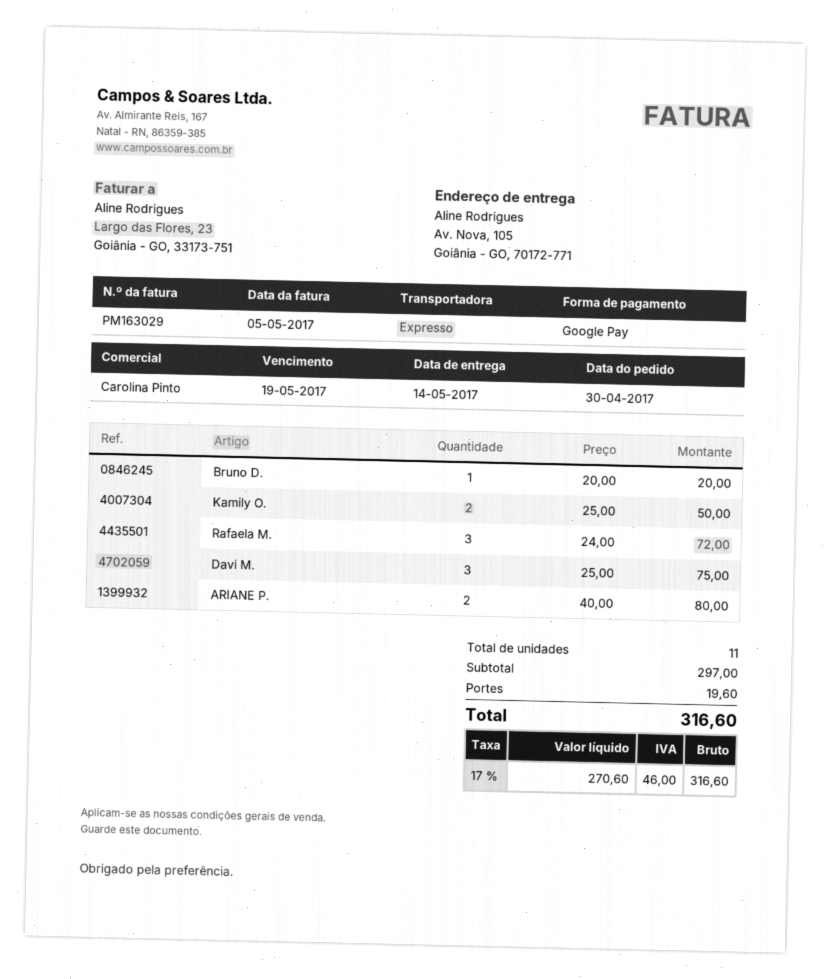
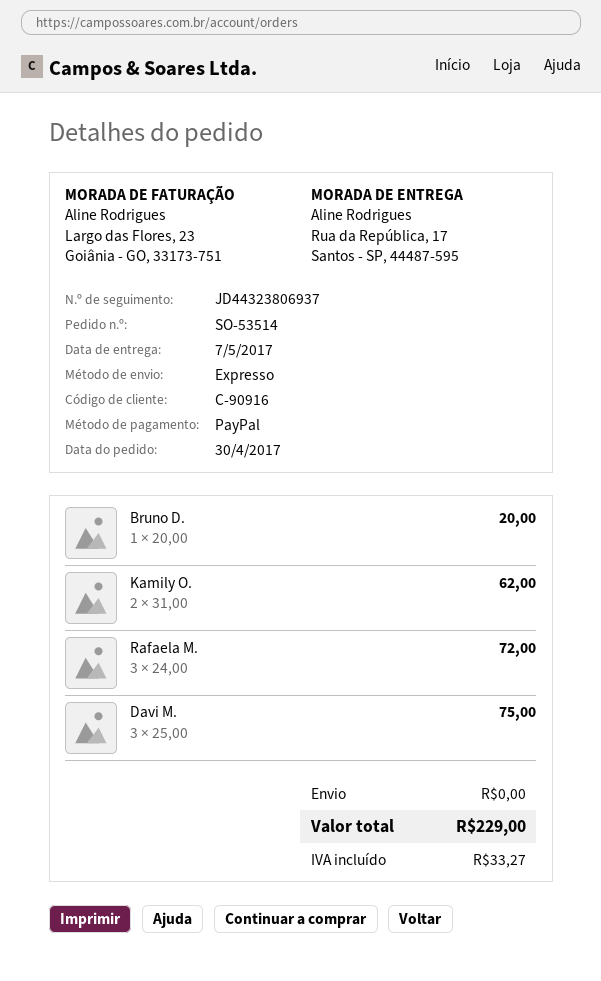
delivery date: 2017-05-14 -> 2017-05-07
payment method: Google Pay -> PayPal
ship to: Av. Nova, 105, Goiânia - GO, 70172-771 -> Rua da República, 17, Santos - SP, 44487-595
Kamily O.: 2 x 25.00 = 50.00 -> 2 x 31.00 = 62.00
ARIANE P.: 2 x 40.00 = 80.00 -> none
shipping: 19.60 -> 0.00
tax: 46.00 -> 33.27
total: 316.60 -> 229.00

